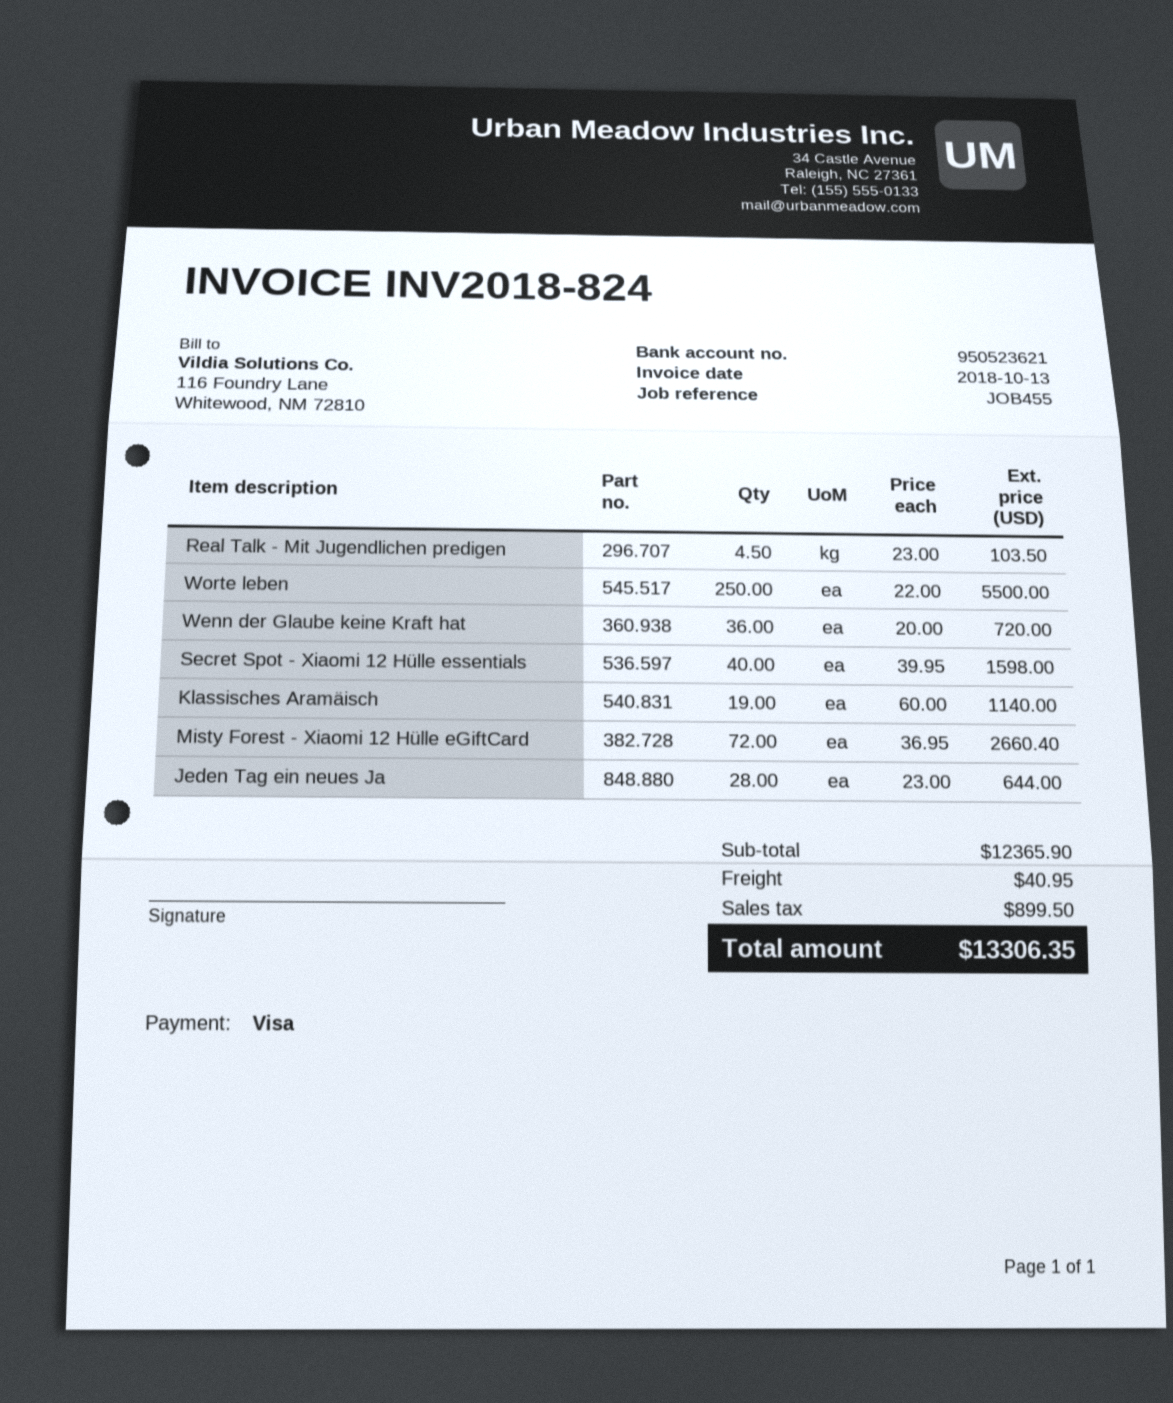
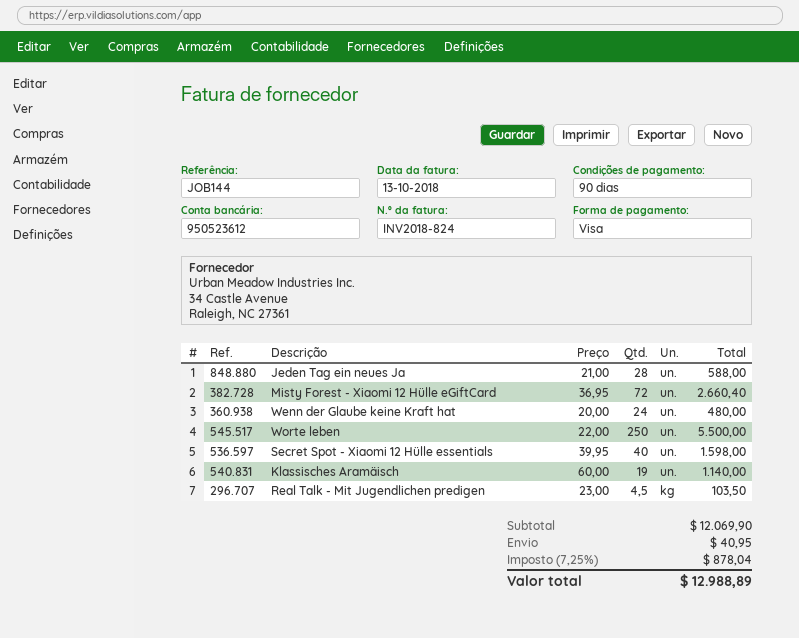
reference: JOB455 -> JOB144
bank account: 950523621 -> 950523612
Wenn der Glaube keine Kraft hat: 36 x 20.00 = 720.00 -> 24 x 20.00 = 480.00
Jeden Tag ein neues Ja: 28 x 23.00 = 644.00 -> 28 x 21.00 = 588.00
subtotal: 12365.90 -> 12069.90
tax: 899.50 -> 878.04
total: 13306.35 -> 12988.89

